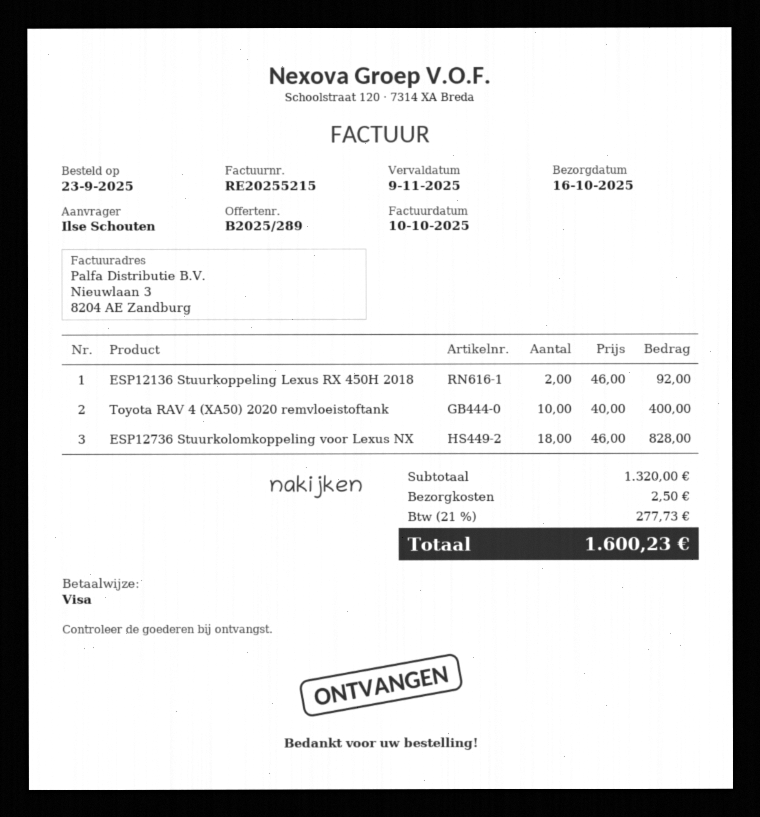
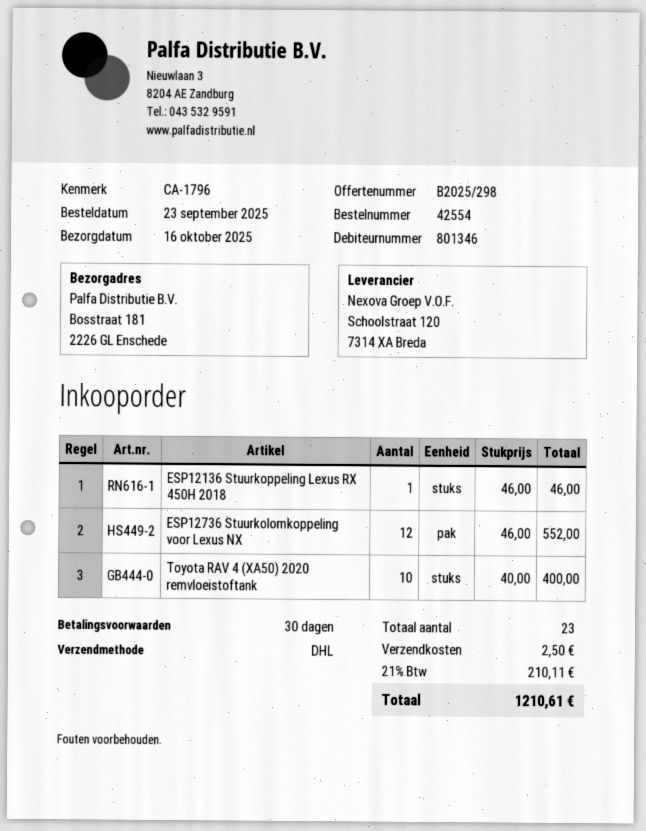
quote number: B2025/289 -> B2025/298
ESP12136 Stuurkoppeling Lexus RX 450H 2018: 2 x 46.00 = 92.00 -> 1 x 46.00 = 46.00
ESP12736 Stuurkolomkoppeling voor Lexus NX: 18 x 46.00 = 828.00 -> 12 x 46.00 = 552.00
tax: 21% = 277.73 -> 21% = 210.11
total: 1600.23 -> 1210.61

